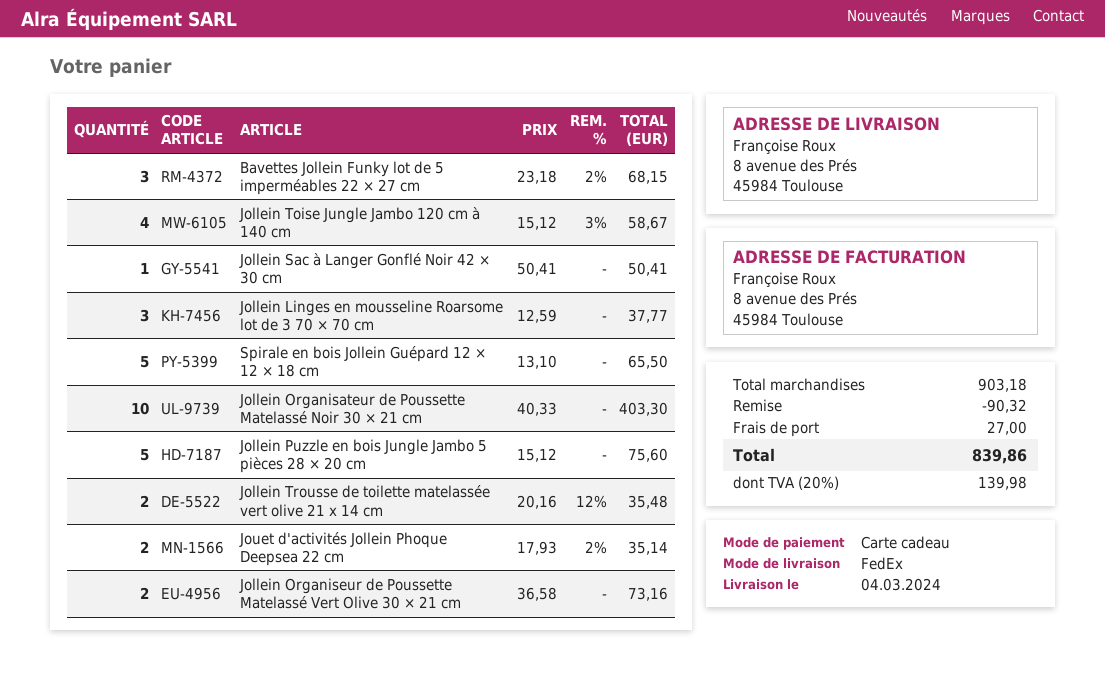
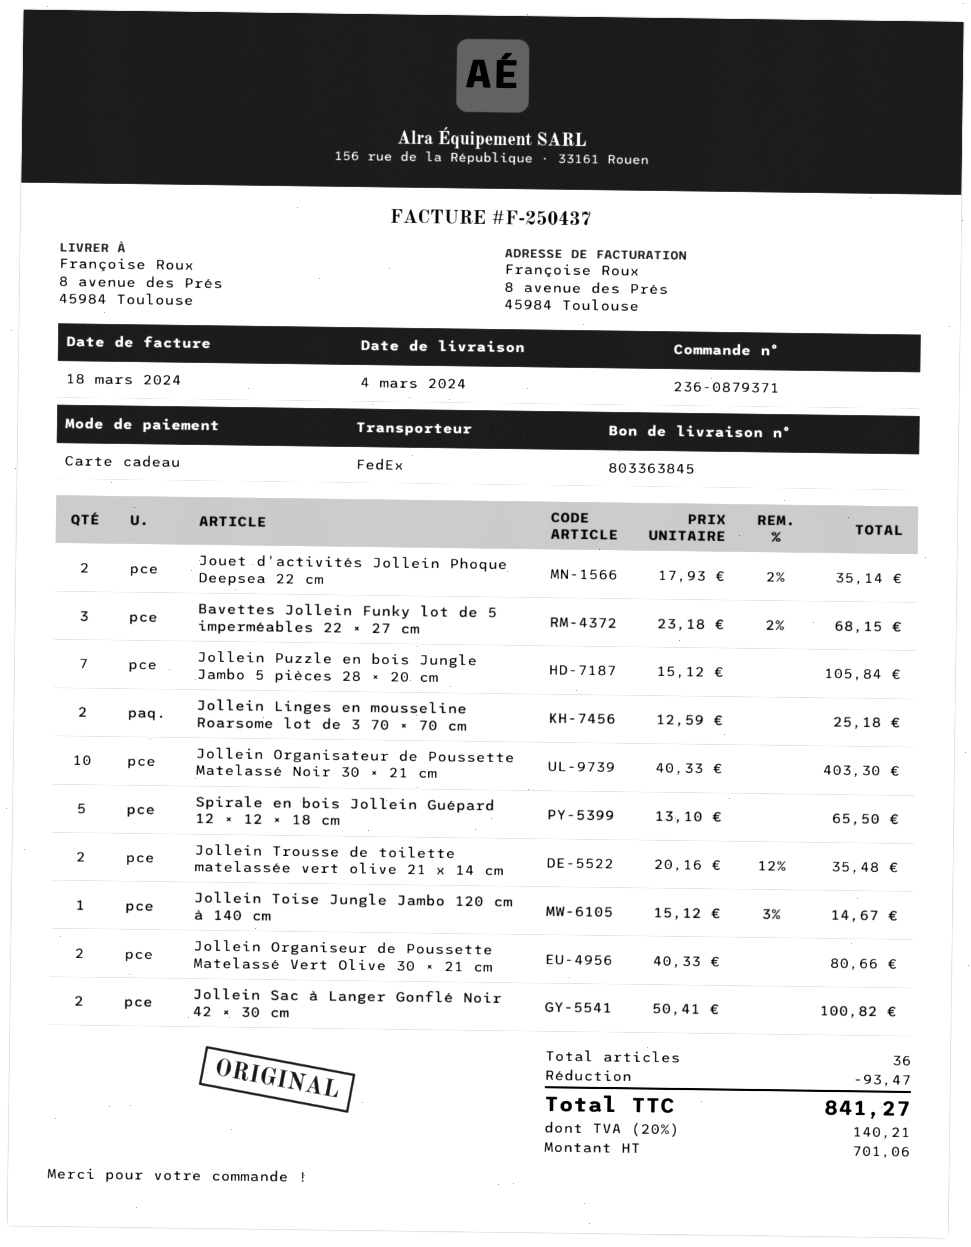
Jollein Toise Jungle Jambo 120 cm à 140 cm: 4 x 15.12 - 3% = 58.67 -> 1 x 15.12 - 3% = 14.67
Jollein Sac à Langer Gonflé Noir 42 × 30 cm: 1 x 50.41 = 50.41 -> 2 x 50.41 = 100.82
Jollein Linges en mousseline Roarsome lot de 3 70 × 70 cm: 3 x 12.59 = 37.77 -> 2 x 12.59 = 25.18
Jollein Puzzle en bois Jungle Jambo 5 pièces 28 × 20 cm: 5 x 15.12 = 75.60 -> 7 x 15.12 = 105.84
Jollein Organiseur de Poussette Matelassé Vert Olive 30 × 21 cm: 2 x 36.58 = 73.16 -> 2 x 40.33 = 80.66
discount: 90.32 -> 93.47
shipping: 27.00 -> none
tax: 20% = 139.98 -> 20% = 140.21
total: 839.86 -> 841.27

